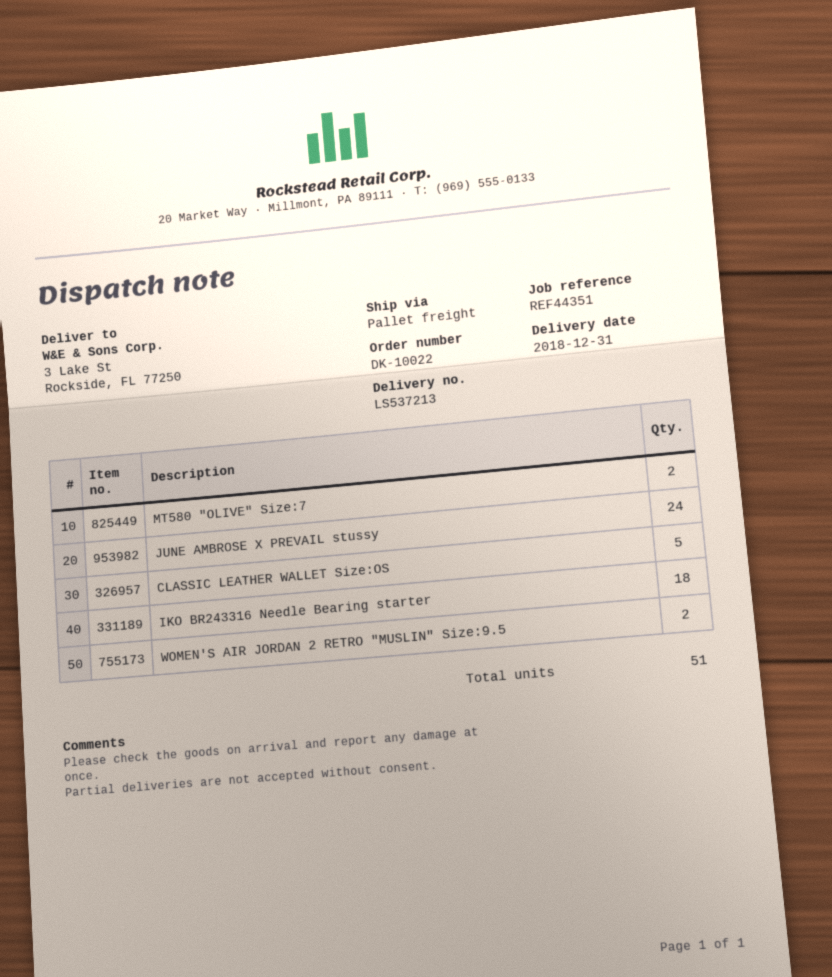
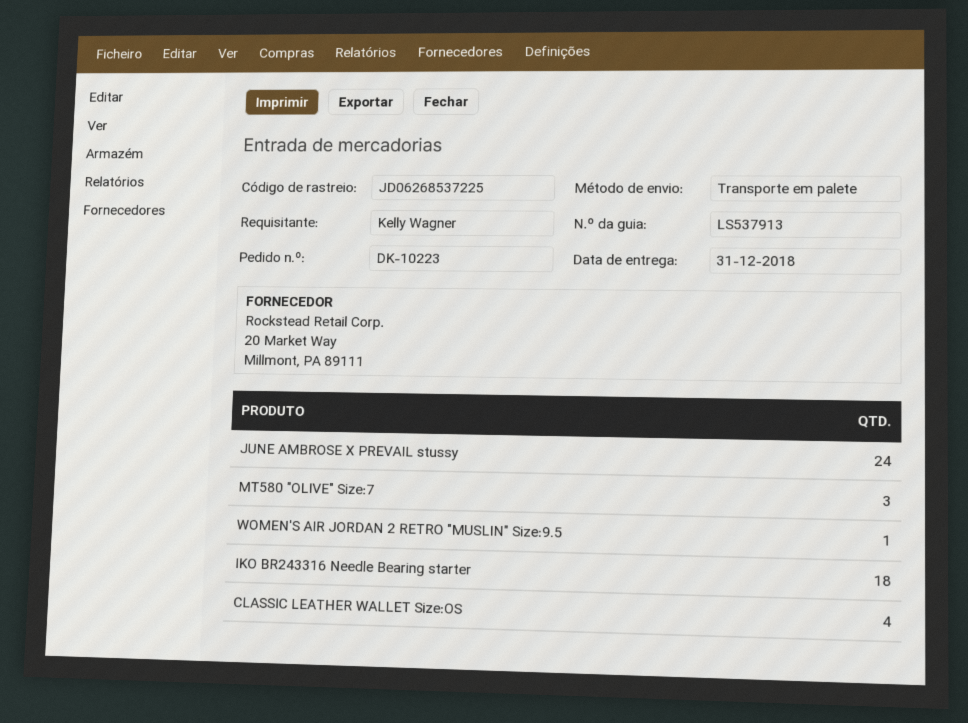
order number: DK-10022 -> DK-10223
delivery note number: LS537213 -> LS537913
MT580 "OLIVE" Size:7: 2 -> 3
CLASSIC LEATHER WALLET Size:OS: 5 -> 4
WOMEN'S AIR JORDAN 2 RETRO "MUSLIN" Size:9.5: 2 -> 1

